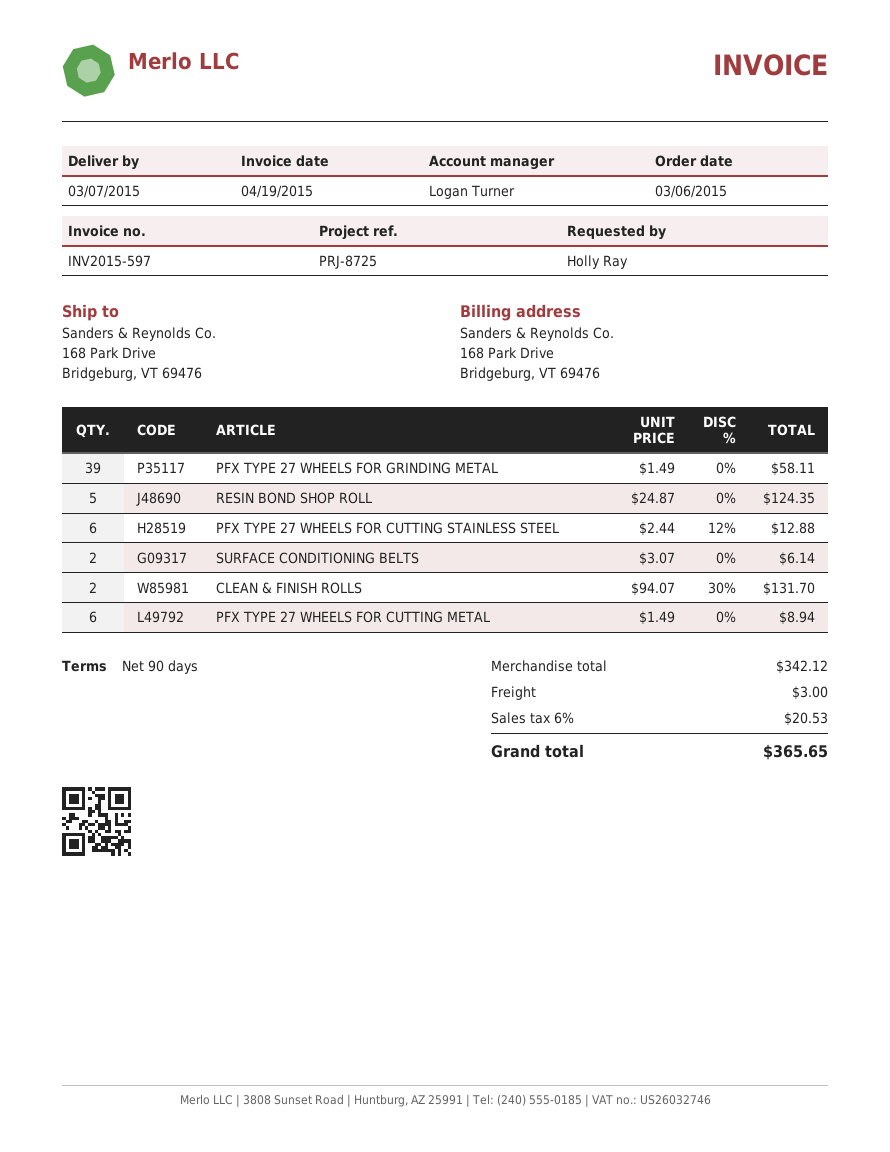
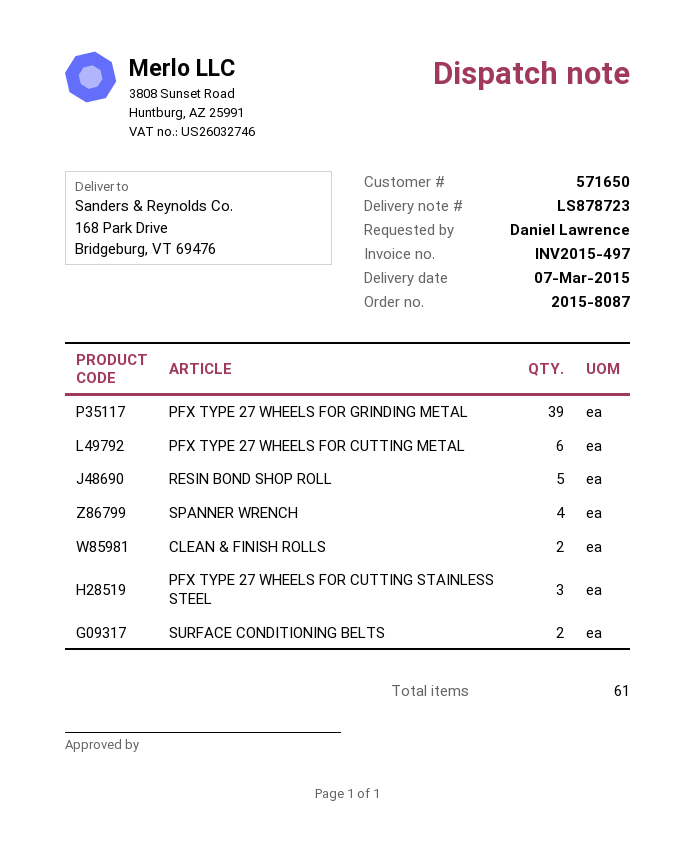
invoice number: INV2015-597 -> INV2015-497
ordered by: Holly Ray -> Daniel Lawrence
PFX TYPE 27 WHEELS FOR CUTTING STAINLESS STEEL: 6 -> 3
SPANNER WRENCH: none -> 4

